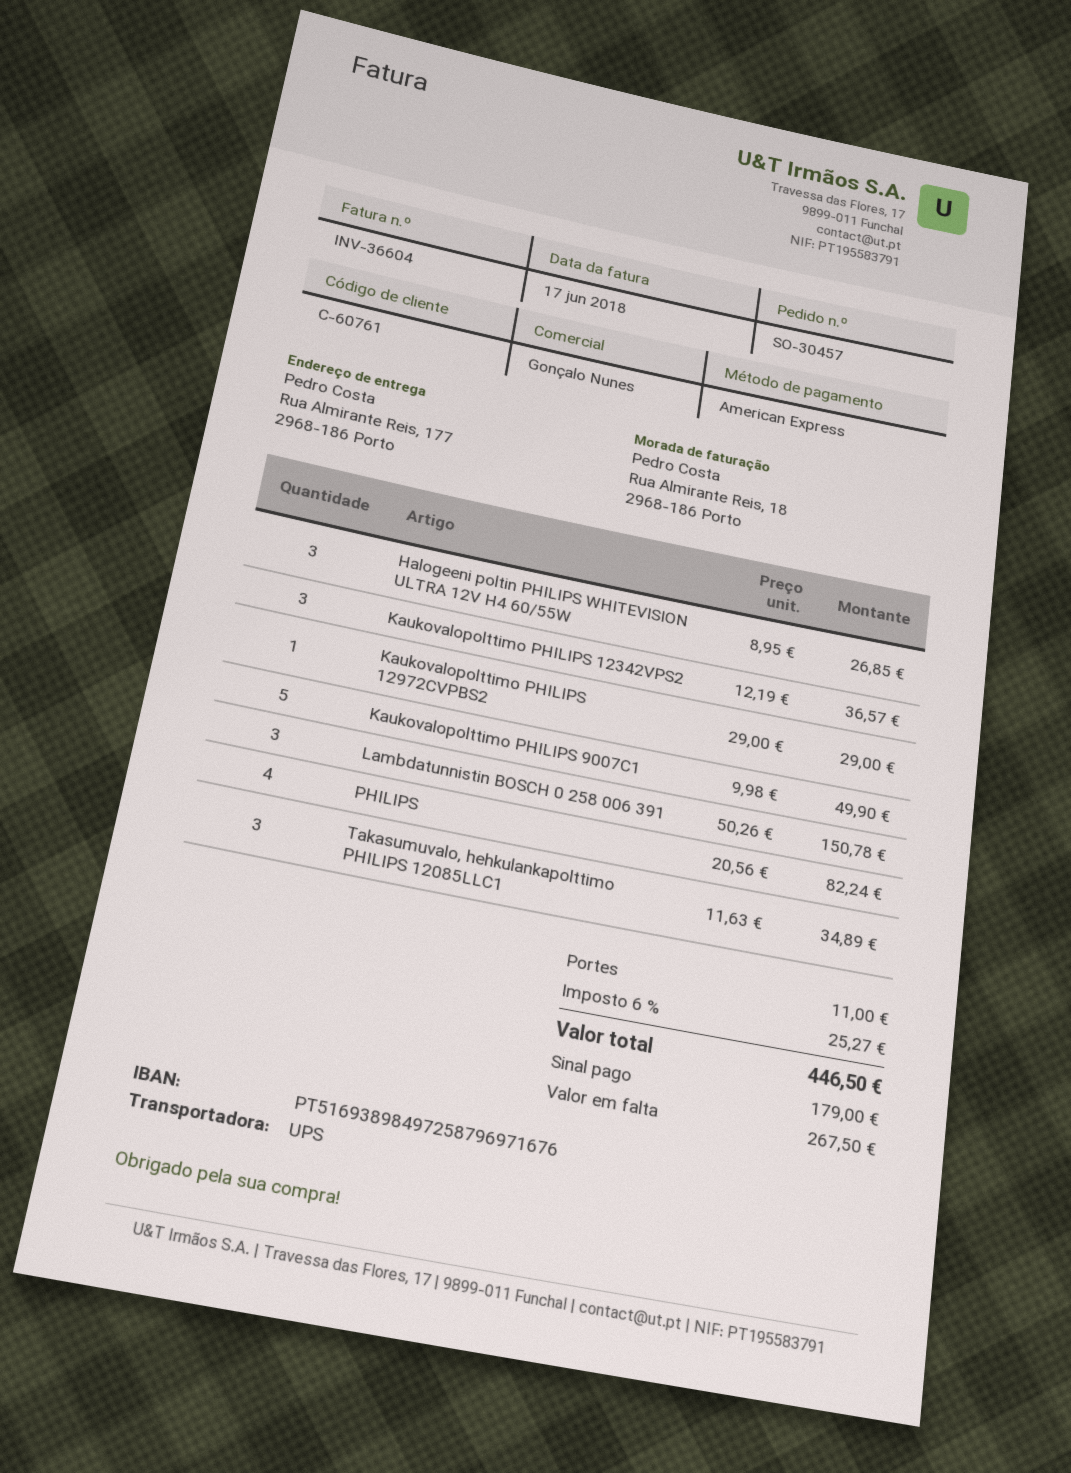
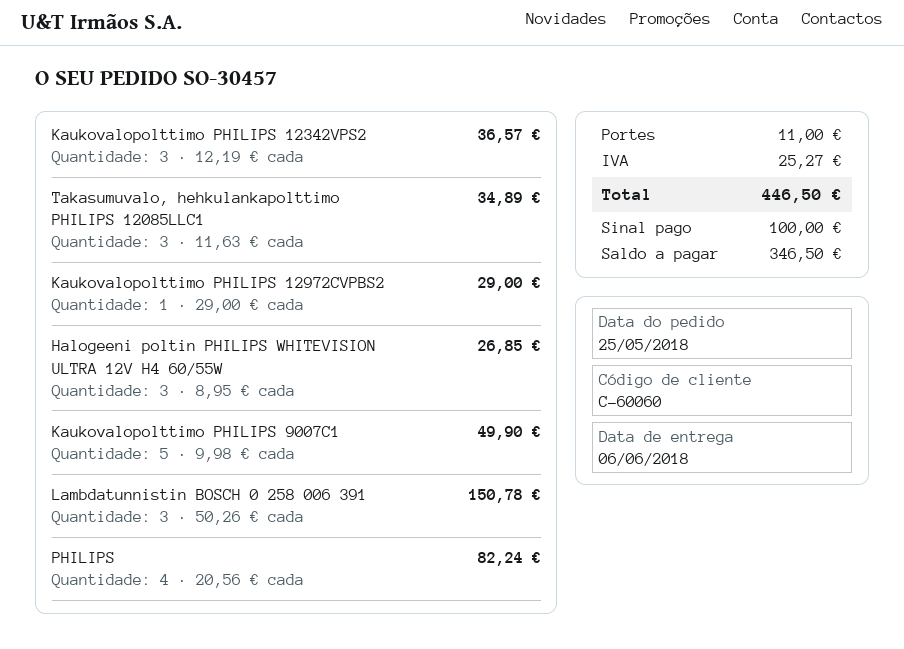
customer number: C-60761 -> C-60060
deposit: 179.00 -> 100.00
balance: 267.50 -> 346.50

